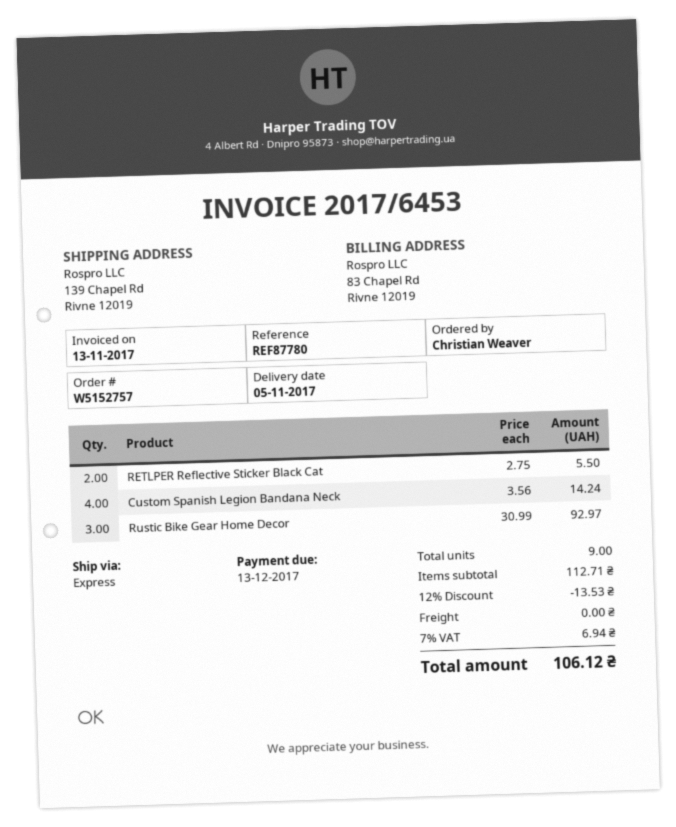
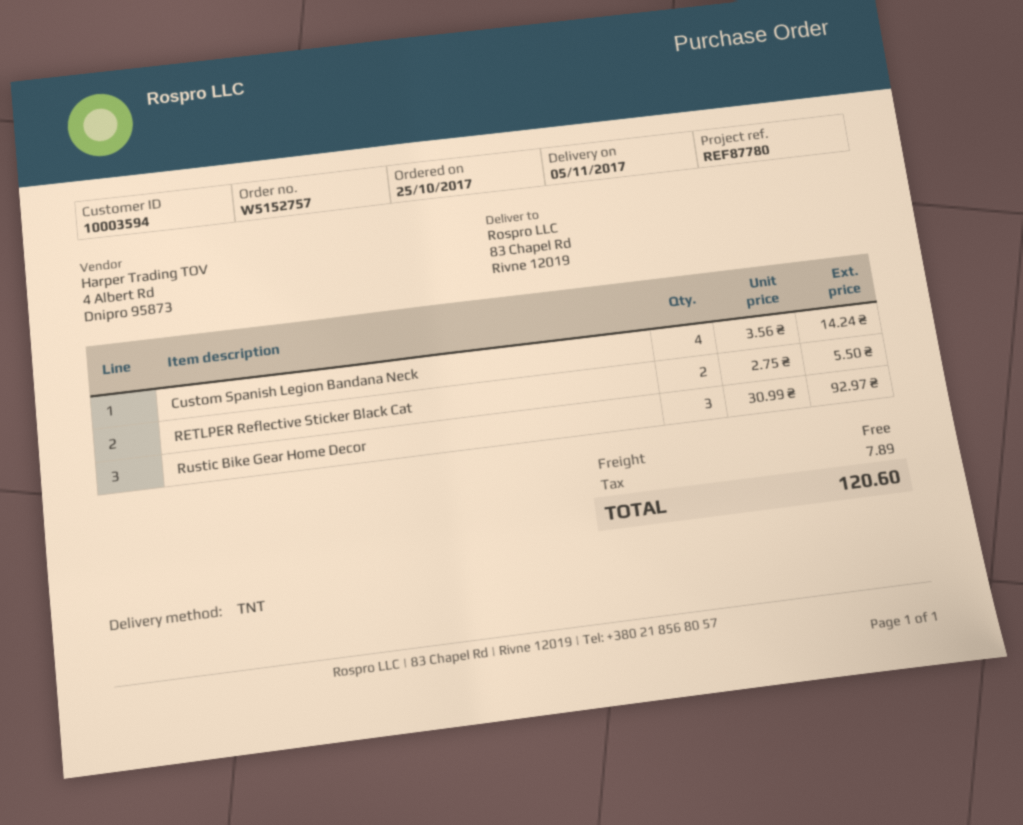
shipping method: express -> TNT
ship to: 139 Chapel Rd, Rivne 12019 -> 83 Chapel Rd, Rivne 12019
discount: 12% = 13.53 -> none
tax: 6.94 -> 7.89
total: 106.12 -> 120.60

